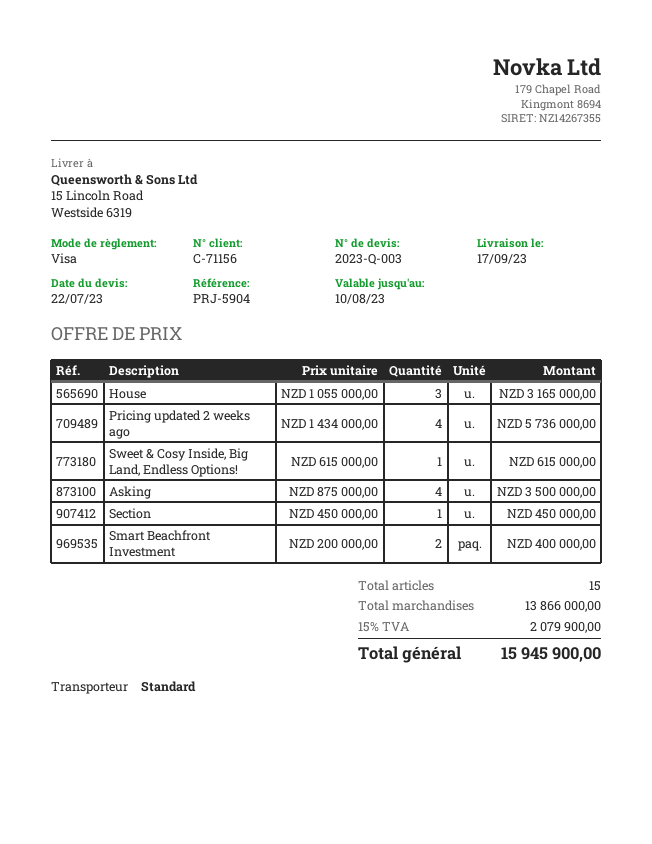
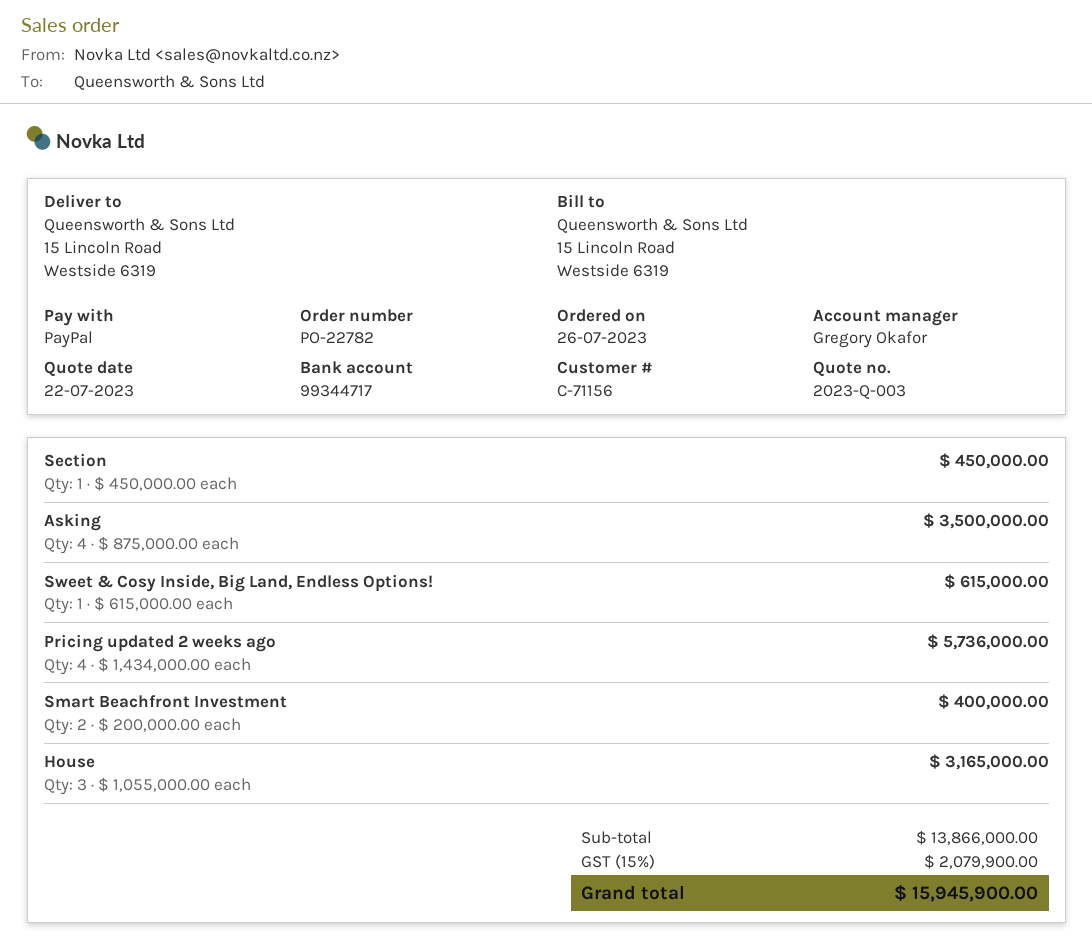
payment method: Visa -> PayPal

